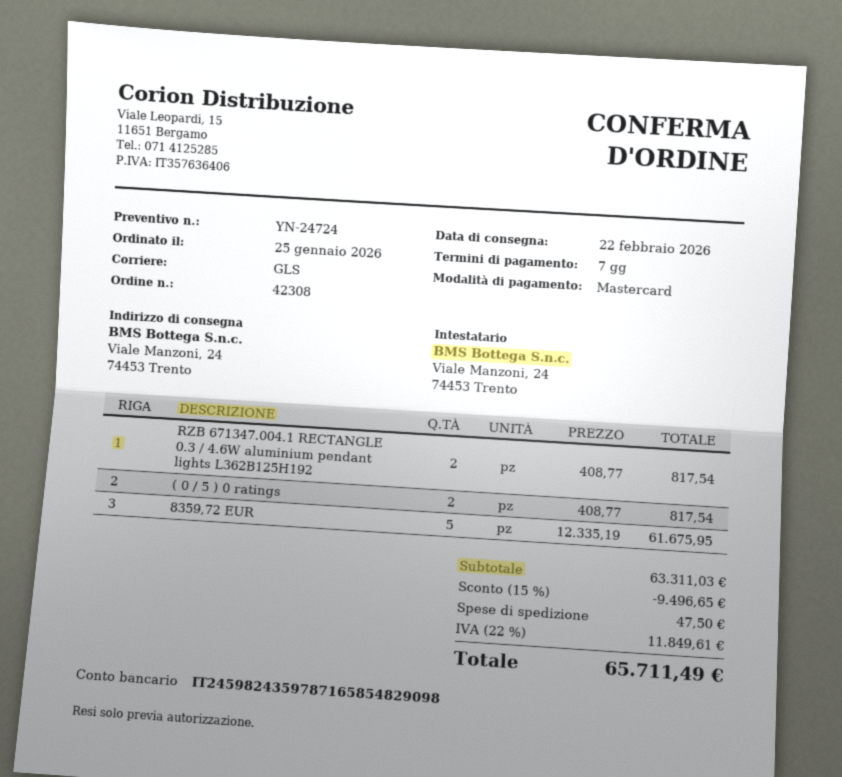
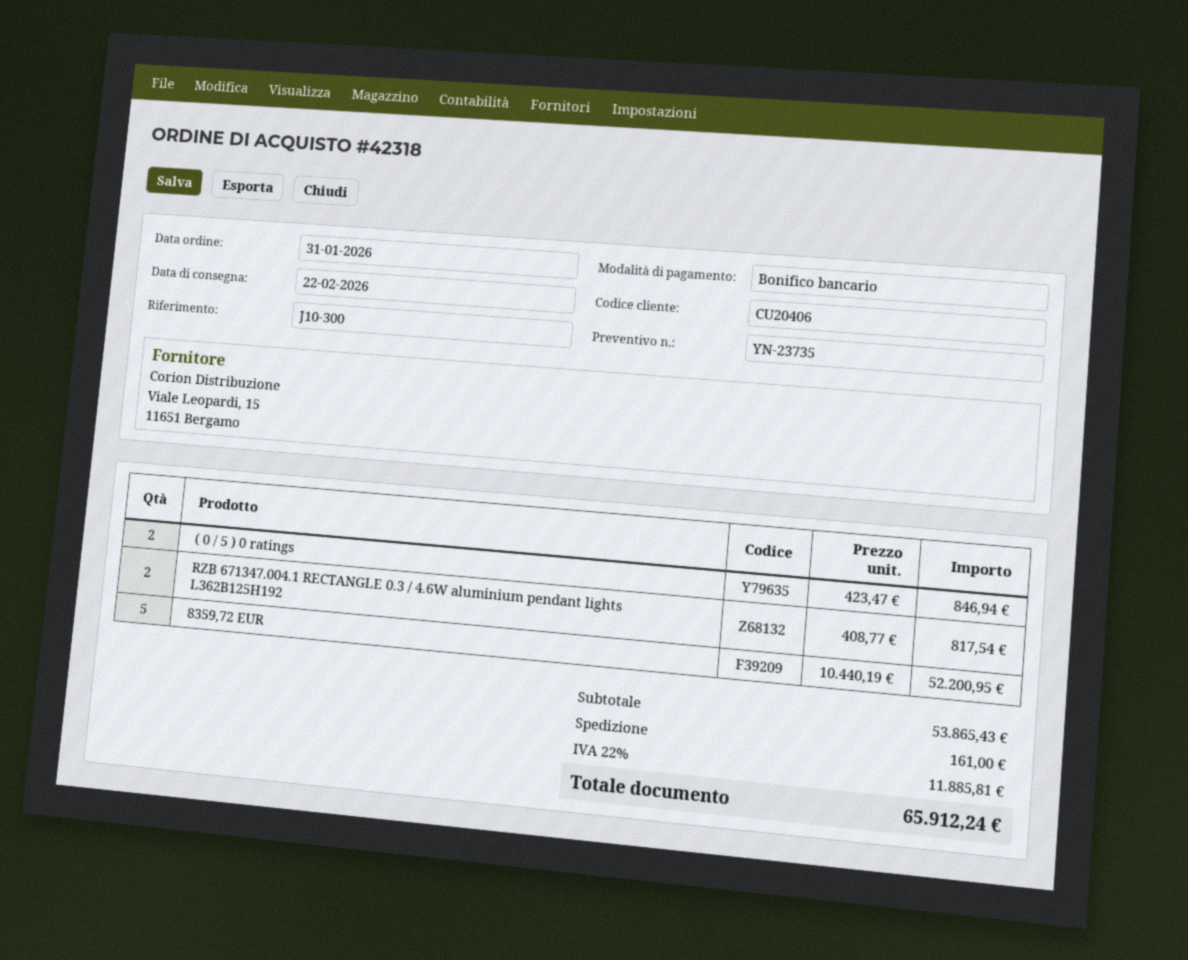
quote number: YN-24724 -> YN-23735
order number: 42308 -> 42318
order date: 2026-01-25 -> 2026-01-31
payment method: Mastercard -> bank transfer
( 0 / 5 ) 0 ratings: 2 x 408.77 = 817.54 -> 2 x 423.47 = 846.94
8359,72 EUR: 5 x 12335.19 = 61675.95 -> 5 x 10440.19 = 52200.95
subtotal: 63311.03 -> 53865.43
discount: 15% = 9496.65 -> none
shipping: 47.50 -> 161.00
tax: 22% = 11849.61 -> 22% = 11885.81
total: 65711.49 -> 65912.24

